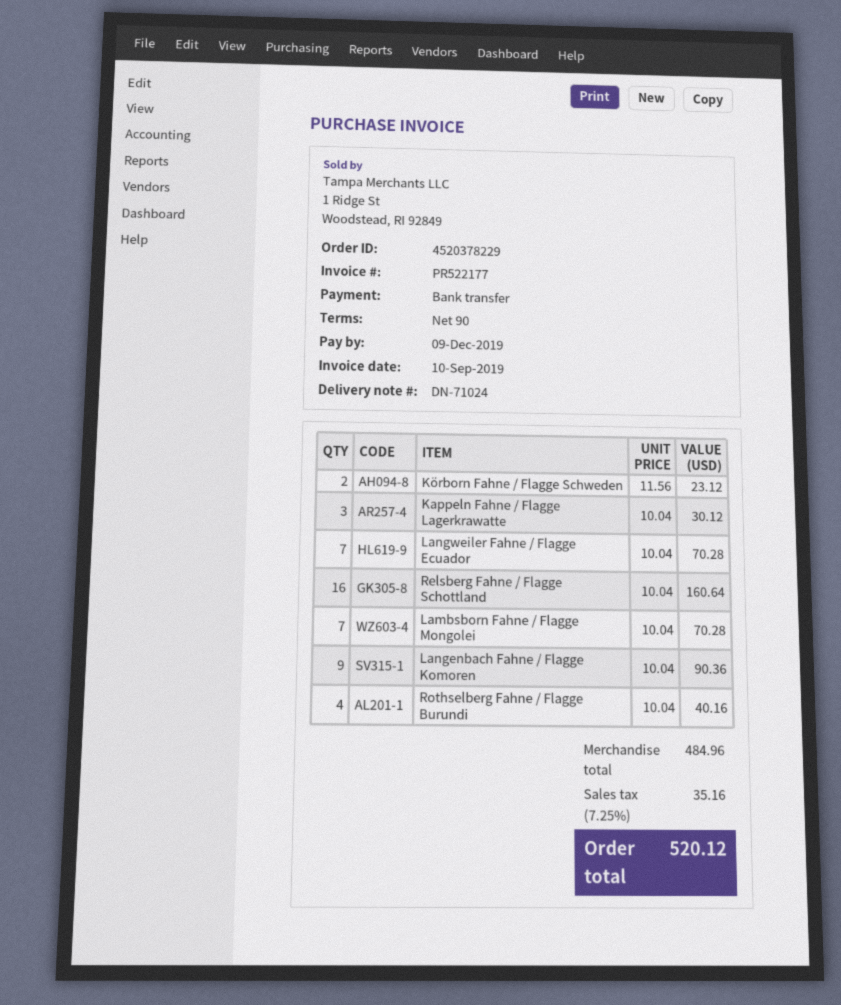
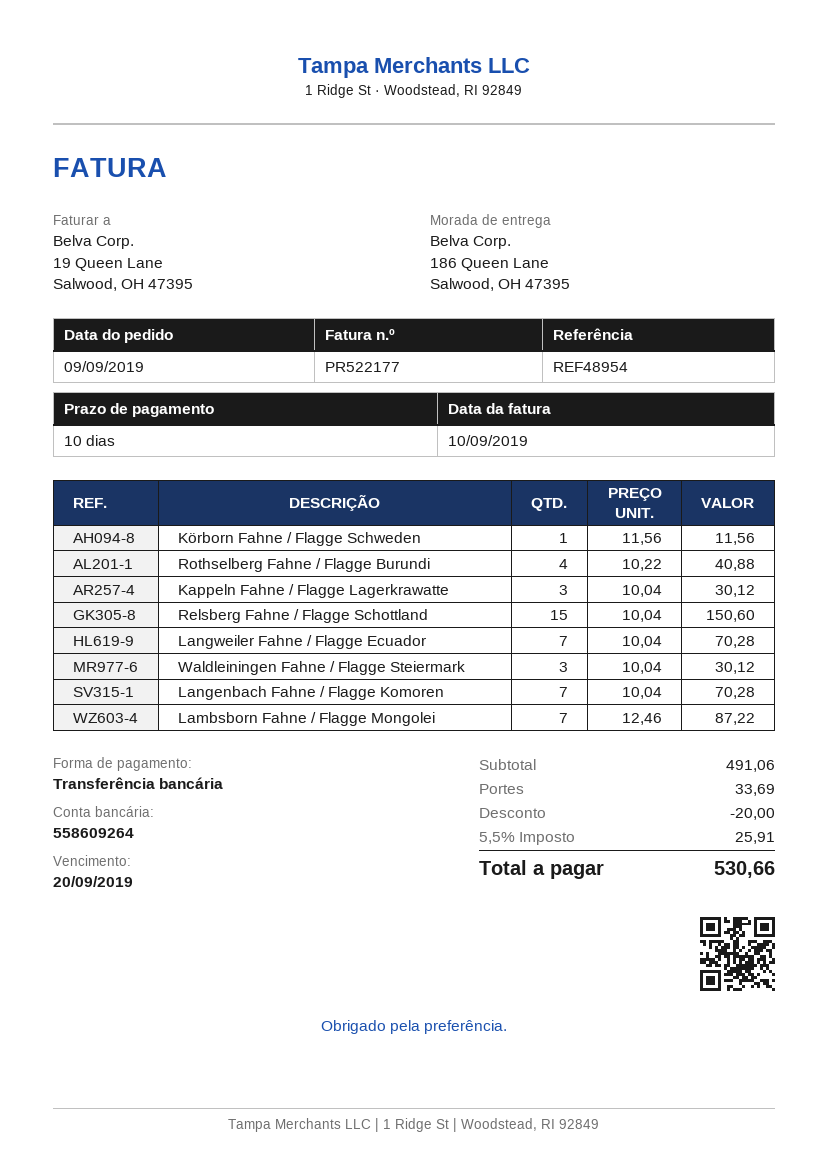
payment terms: 90 days -> 10 days
due date: 2019-12-09 -> 2019-09-20
Körborn Fahne / Flagge Schweden: 2 x 11.56 = 23.12 -> 1 x 11.56 = 11.56
Relsberg Fahne / Flagge Schottland: 16 x 10.04 = 160.64 -> 15 x 10.04 = 150.60
Lambsborn Fahne / Flagge Mongolei: 7 x 10.04 = 70.28 -> 7 x 12.46 = 87.22
Langenbach Fahne / Flagge Komoren: 9 x 10.04 = 90.36 -> 7 x 10.04 = 70.28
Rothselberg Fahne / Flagge Burundi: 4 x 10.04 = 40.16 -> 4 x 10.22 = 40.88
Waldleiningen Fahne / Flagge Steiermark: none -> 3 x 10.04 = 30.12
subtotal: 484.96 -> 491.06
discount: none -> 20.00
shipping: none -> 33.69
tax: 7.25% = 35.16 -> 5.5% = 25.91
total: 520.12 -> 530.66

